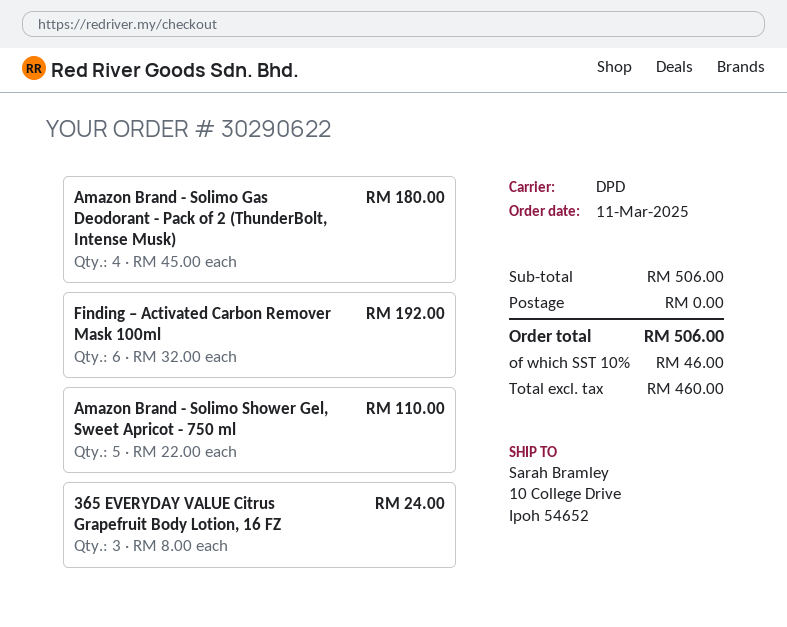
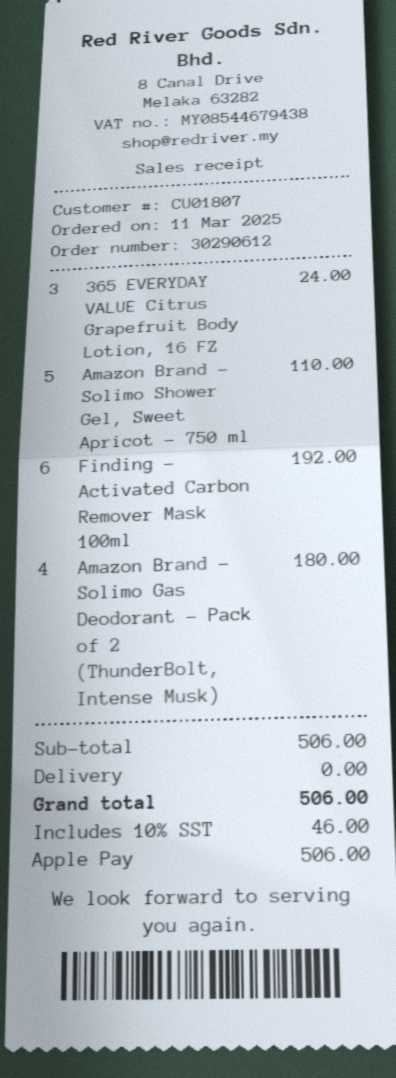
order number: 30290622 -> 30290612

